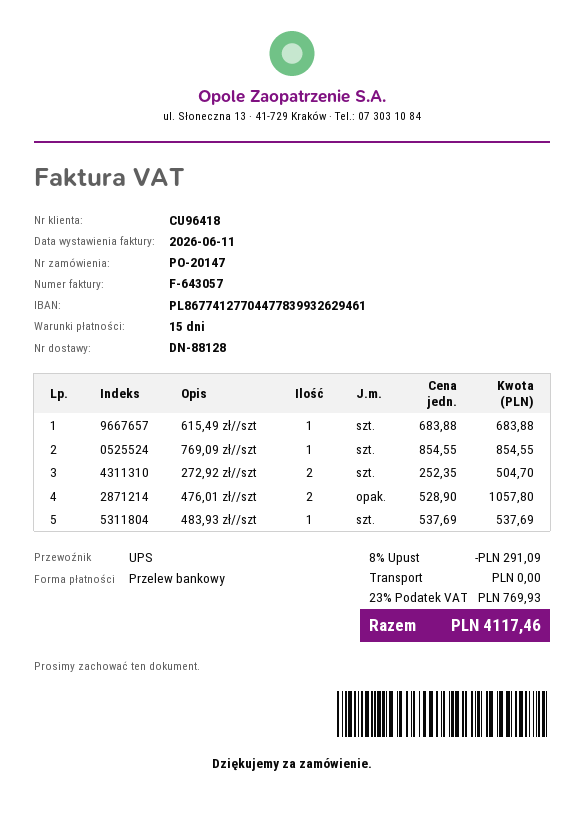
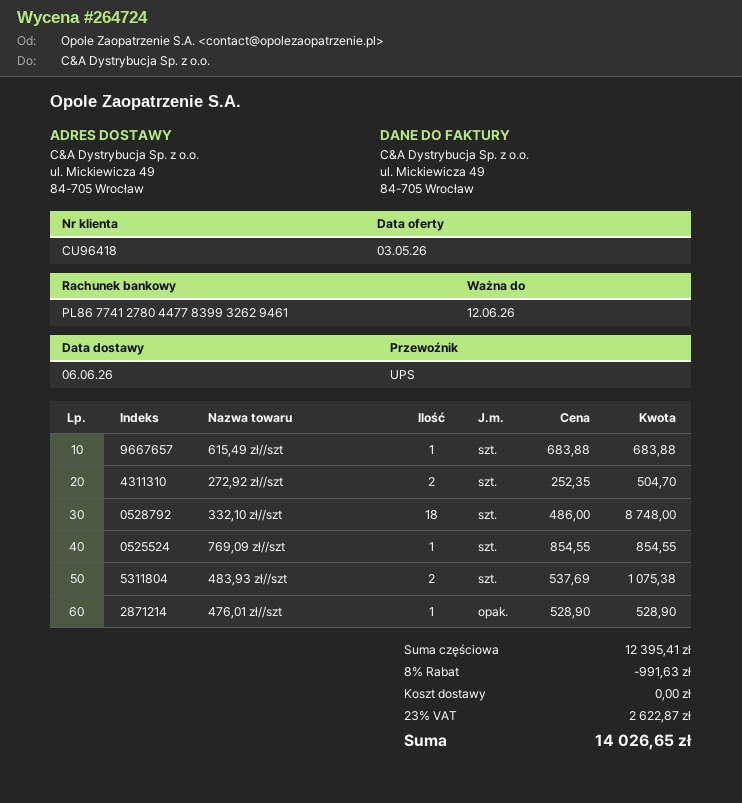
bank account: PL86774127704477839932629461 -> PL86774127804477839932629461
476,01 zł//szt: 2 x 528.90 = 1057.80 -> 1 x 528.90 = 528.90
483,93 zł//szt: 1 x 537.69 = 537.69 -> 2 x 537.69 = 1075.38
332,10 zł//szt: none -> 18 x 486.00 = 8748.00
discount: 8% = 291.09 -> 8% = 991.63
tax: 23% = 769.93 -> 23% = 2622.87
total: 4117.46 -> 14026.65

